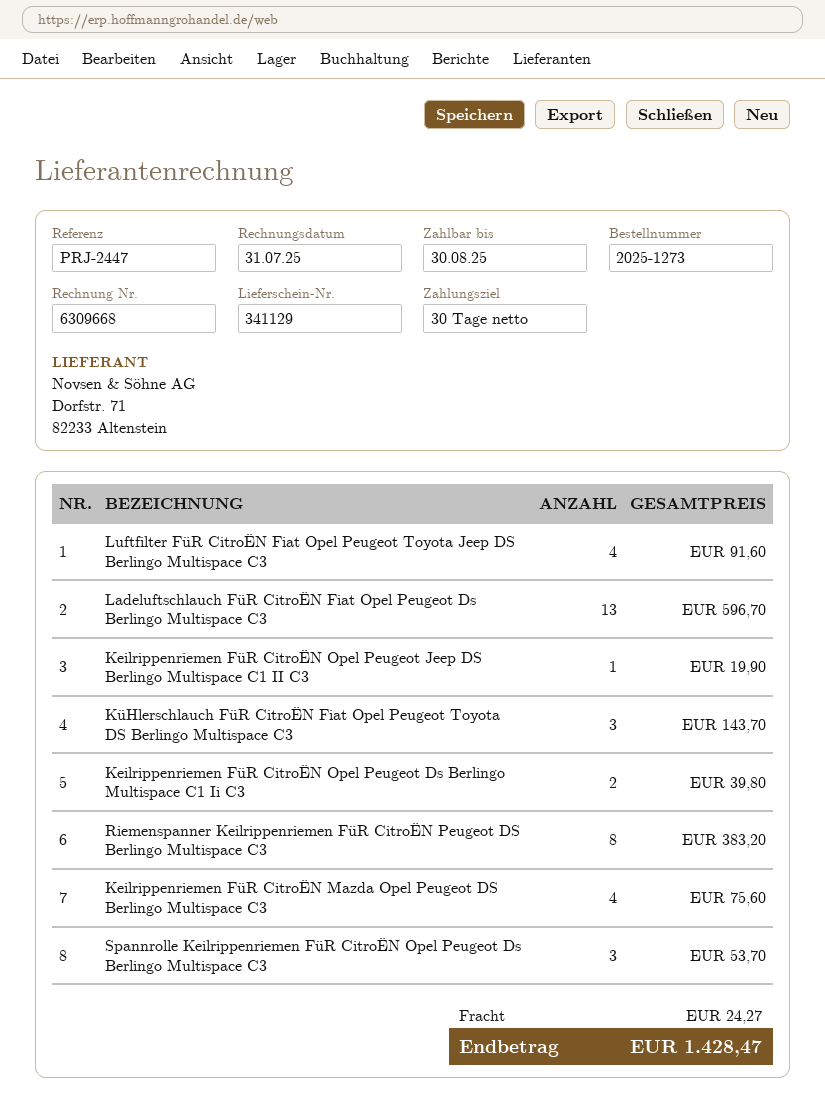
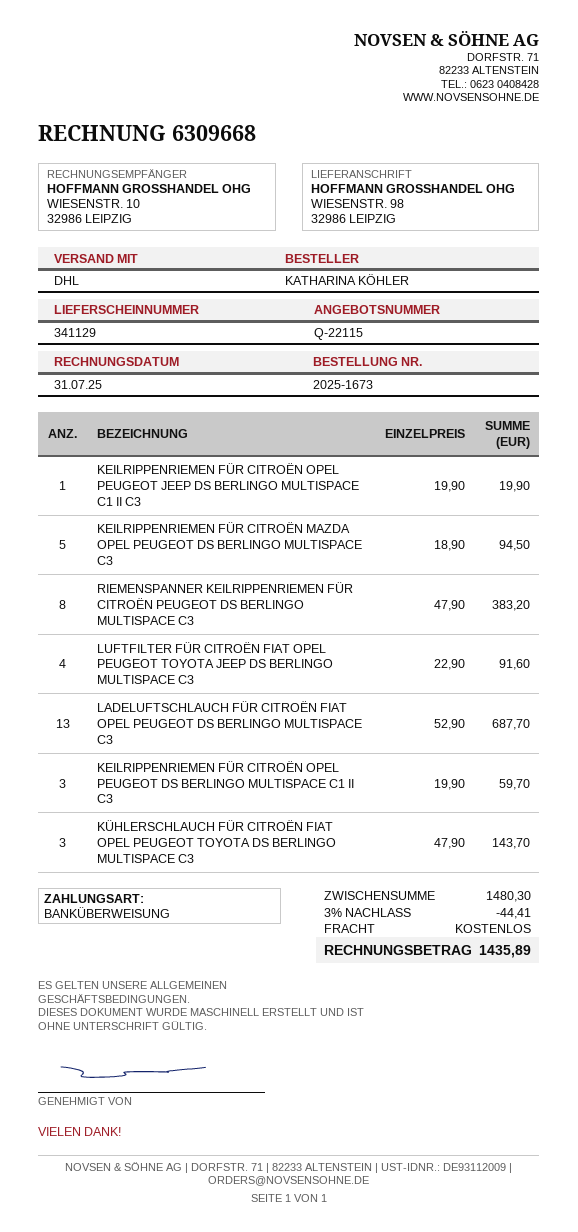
order number: 2025-1273 -> 2025-1673
Ladeluftschlauch FüR CitroËN Fiat Opel Peugeot Ds Berlingo Multispace C3: 13 for 596.70 -> 13 for 687.70
Keilrippenriemen FüR CitroËN Opel Peugeot Ds Berlingo Multispace C1 Ii C3: 2 for 39.80 -> 3 for 59.70
Keilrippenriemen FüR CitroËN Mazda Opel Peugeot DS Berlingo Multispace C3: 4 for 75.60 -> 5 for 94.50
Spannrolle Keilrippenriemen FüR CitroËN Opel Peugeot Ds Berlingo Multispace C3: 3 for 53.70 -> none
discount: none -> 3% = 44.41
shipping: 24.27 -> 0.00
total: 1428.47 -> 1435.89

